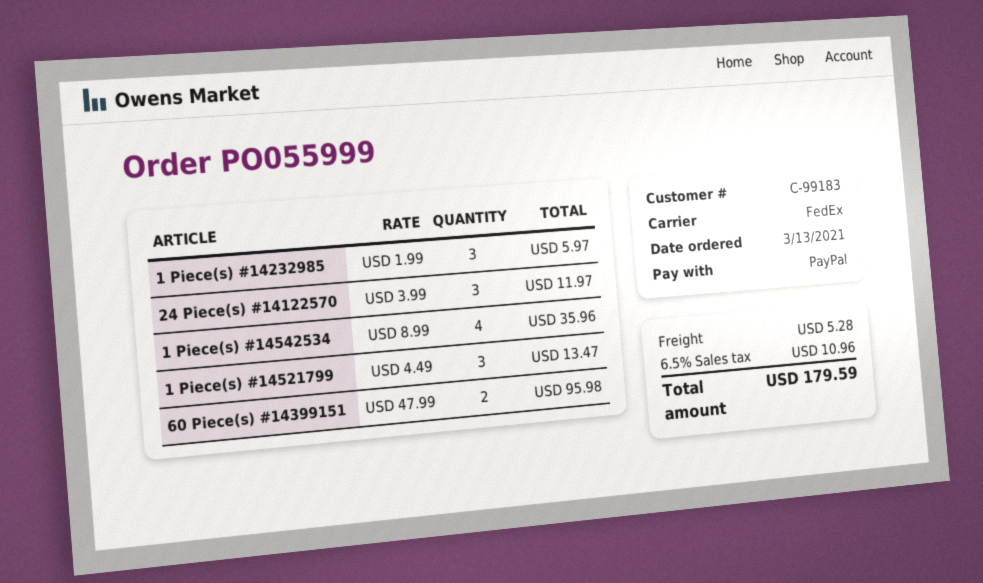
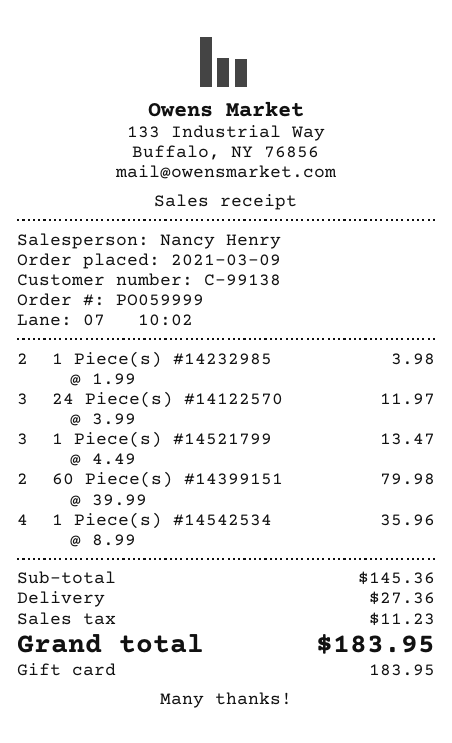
order number: PO055999 -> PO059999
order date: 2021-03-13 -> 2021-03-09
customer number: C-99183 -> C-99138
payment method: PayPal -> gift card
1 Piece(s) #14232985: 3 x 1.99 = 5.97 -> 2 x 1.99 = 3.98
60 Piece(s) #14399151: 2 x 47.99 = 95.98 -> 2 x 39.99 = 79.98
shipping: 5.28 -> 27.36
tax: 10.96 -> 11.23
total: 179.59 -> 183.95

